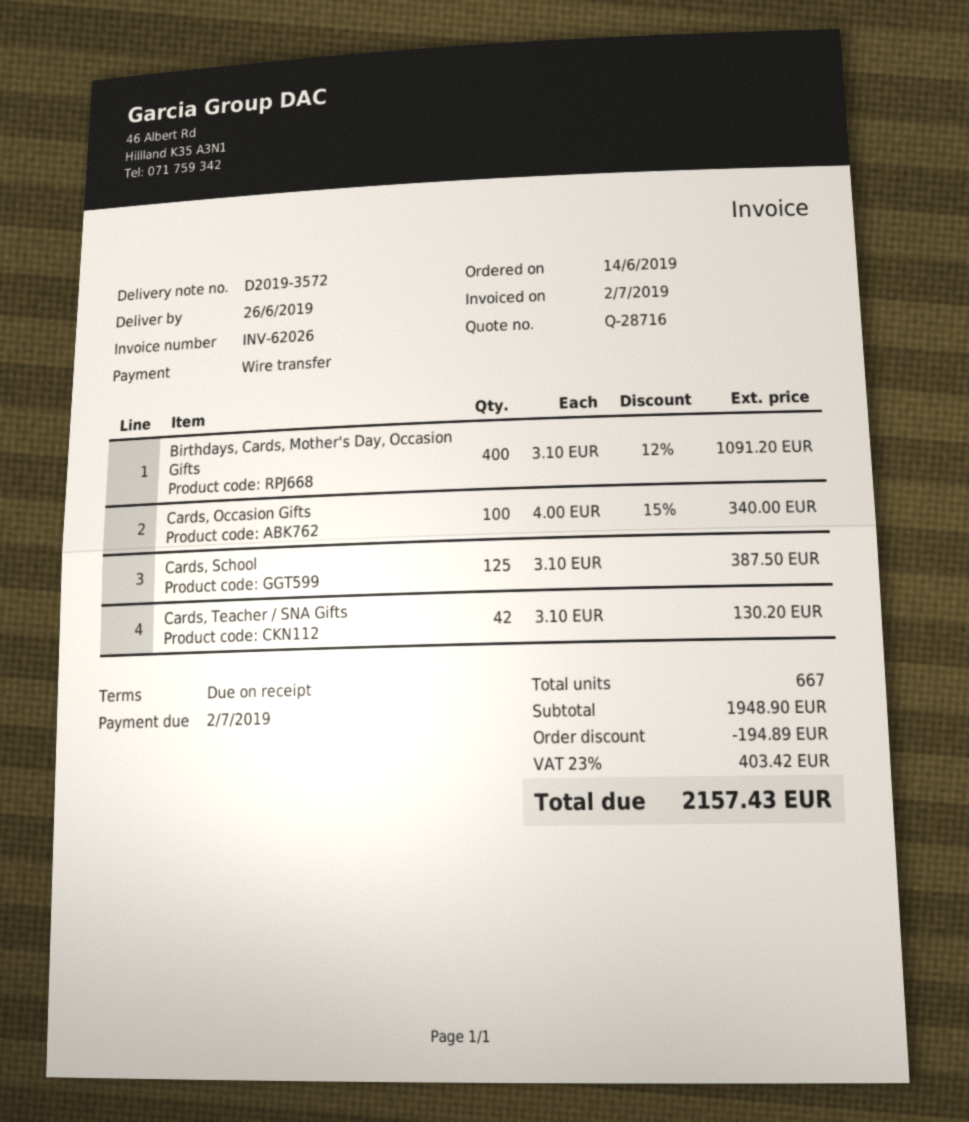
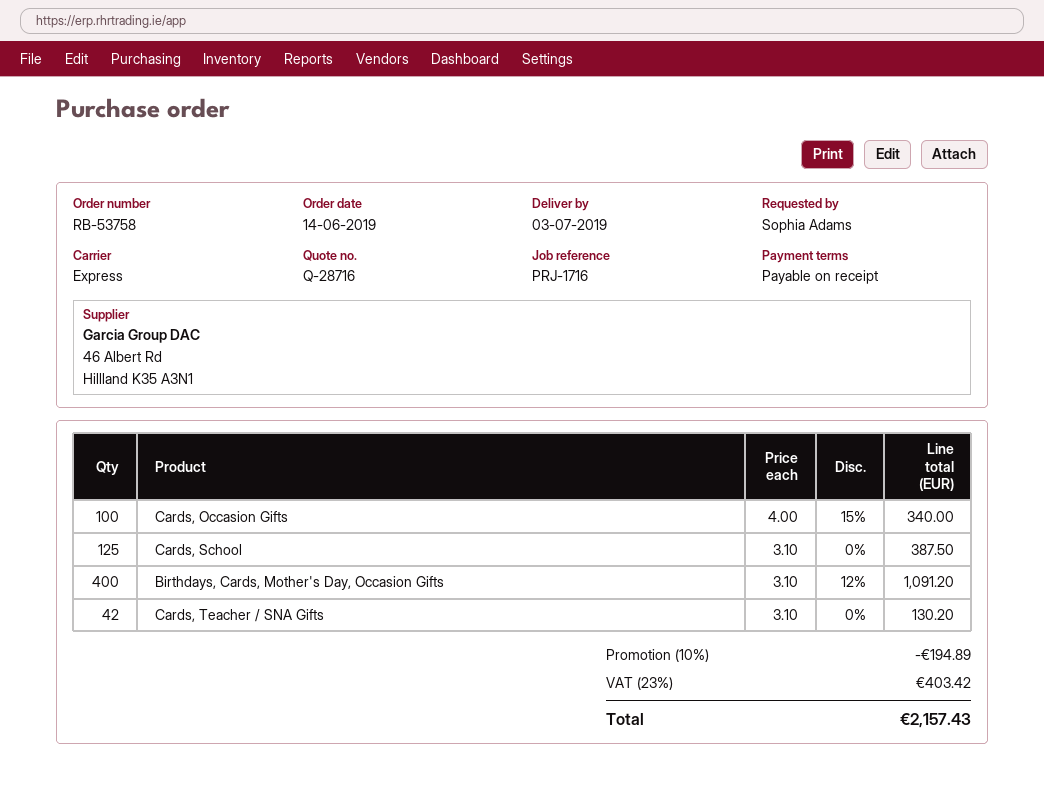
delivery date: 2019-06-26 -> 2019-07-03

